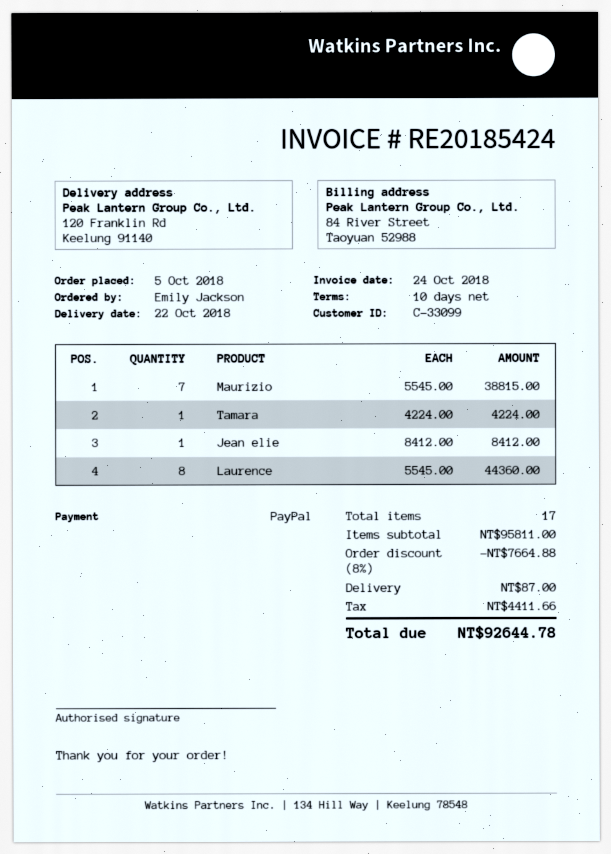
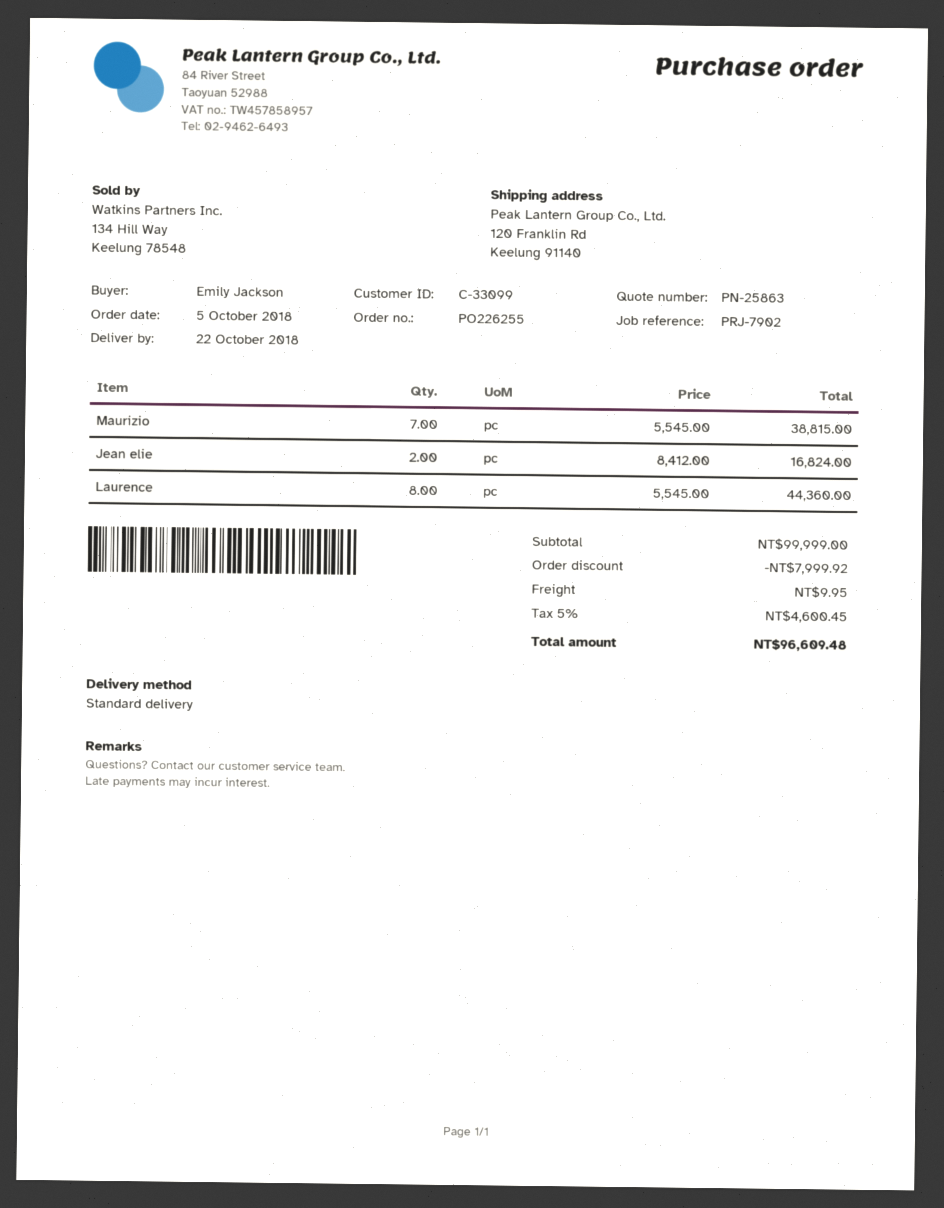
Tamara: 1 x 4224.00 = 4224.00 -> none
Jean elie: 1 x 8412.00 = 8412.00 -> 2 x 8412.00 = 16824.00
subtotal: 95811.00 -> 99999.00
discount: 7664.88 -> 7999.92
shipping: 87.00 -> 9.95
tax: 4411.66 -> 4600.45
total: 92644.78 -> 96609.48

